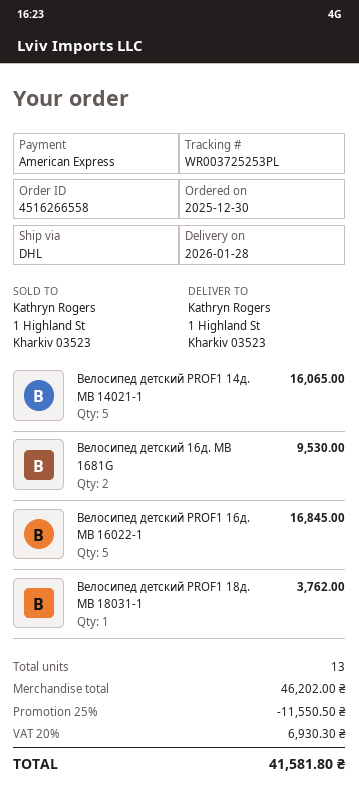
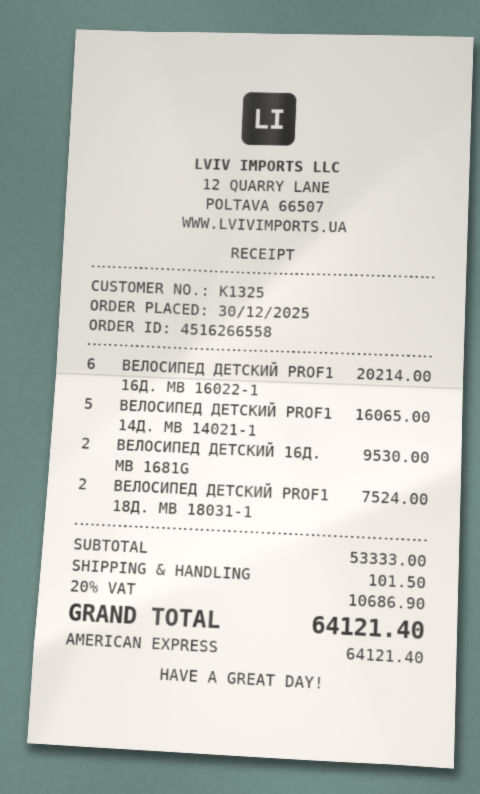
Велосипед детский PROF1 16д. MB 16022-1: 5 for 16845.00 -> 6 for 20214.00
Велосипед детский PROF1 18д. MB 18031-1: 1 for 3762.00 -> 2 for 7524.00
subtotal: 46202.00 -> 53333.00
discount: 25% = 11550.50 -> none
shipping: none -> 101.50
tax: 20% = 6930.30 -> 20% = 10686.90
total: 41581.80 -> 64121.40

